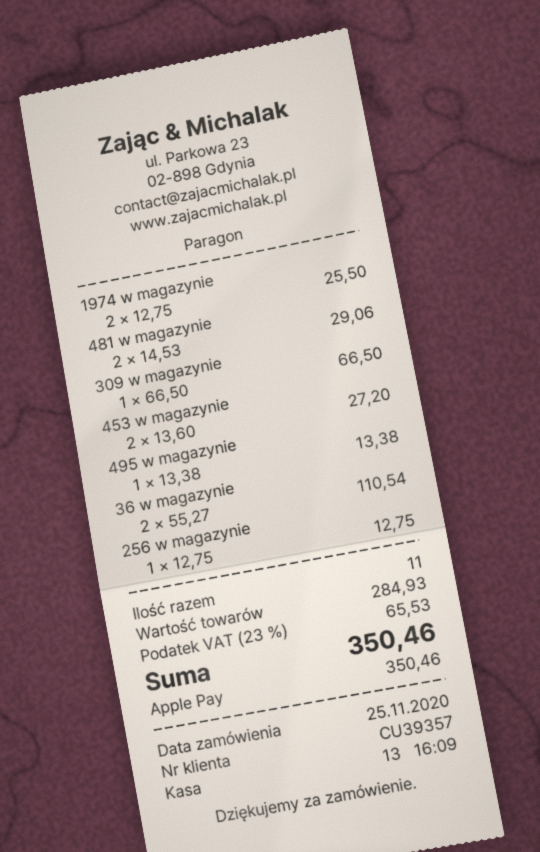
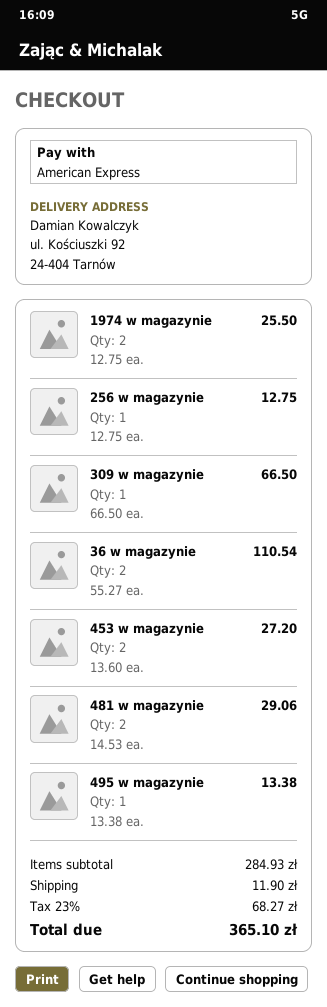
payment method: Apple Pay -> American Express
shipping: none -> 11.90
tax: 23% = 65.53 -> 23% = 68.27
total: 350.46 -> 365.10

